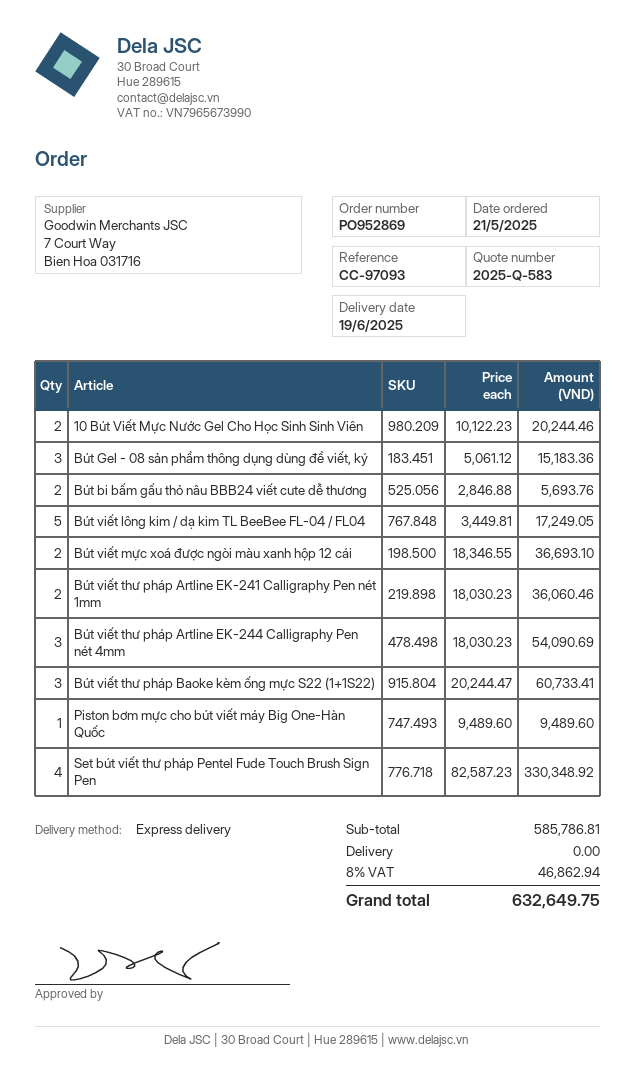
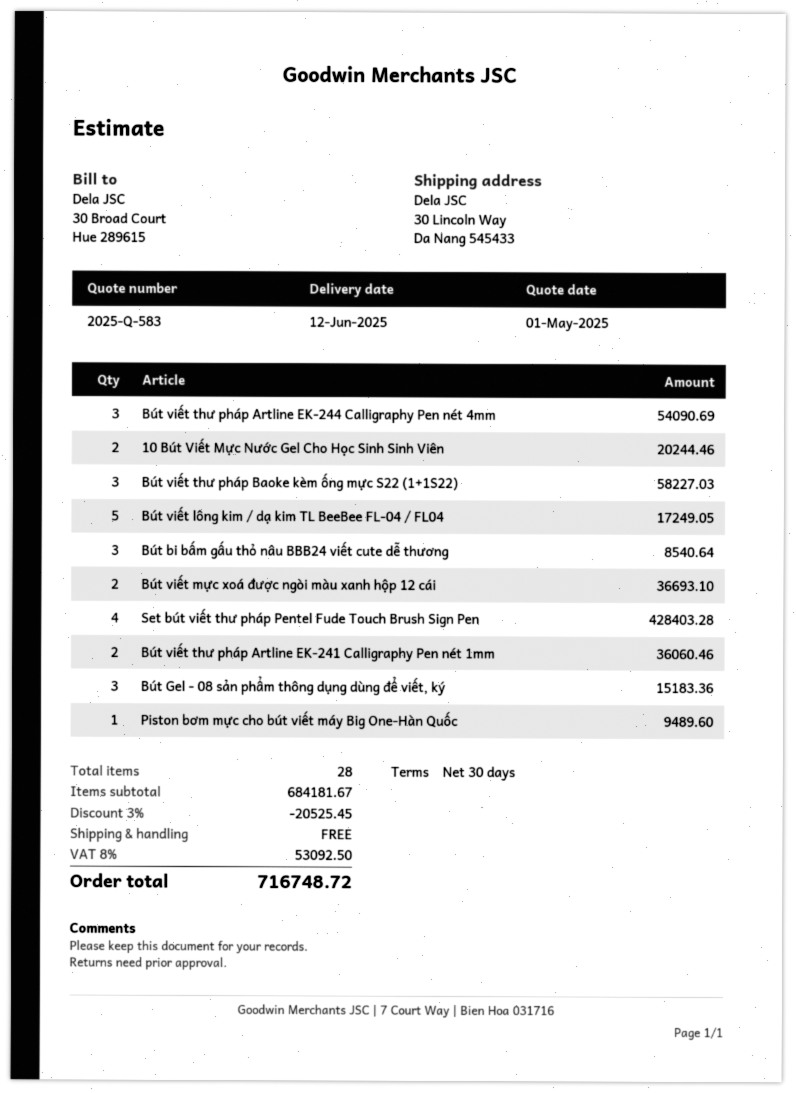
delivery date: 2025-06-19 -> 2025-06-12
Bút bi bấm gấu thỏ nâu BBB24 viết cute dễ thương: 2 for 5693.76 -> 3 for 8540.64
Bút viết thư pháp Baoke kèm ống mực S22 (1+1S22): 3 for 60733.41 -> 3 for 58227.03
Set bút viết thư pháp Pentel Fude Touch Brush Sign Pen: 4 for 330348.92 -> 4 for 428403.28
subtotal: 585786.81 -> 684181.67
discount: none -> 3% = 20525.45
tax: 8% = 46862.94 -> 8% = 53092.50
total: 632649.75 -> 716748.72

